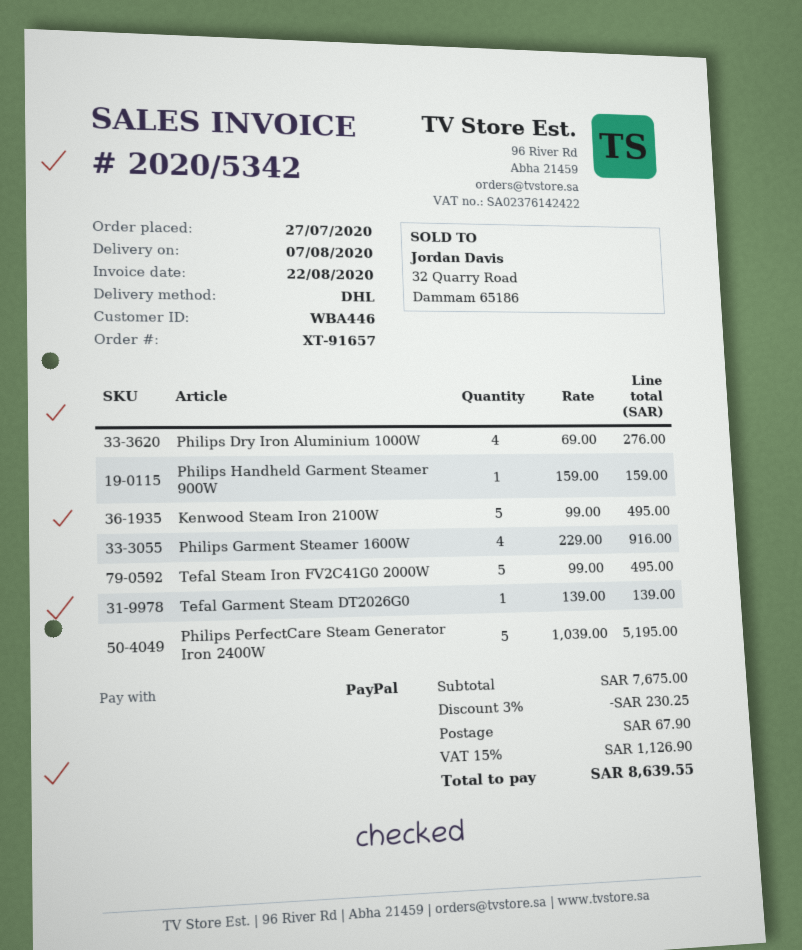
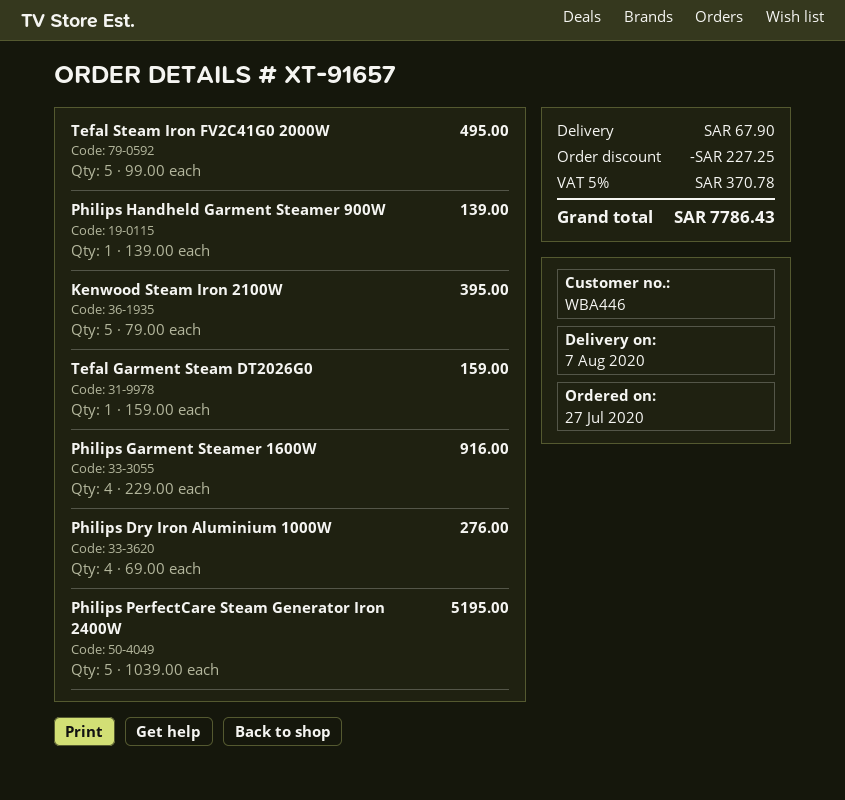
Philips Handheld Garment Steamer 900W: 1 x 159.00 = 159.00 -> 1 x 139.00 = 139.00
Kenwood Steam Iron 2100W: 5 x 99.00 = 495.00 -> 5 x 79.00 = 395.00
Tefal Garment Steam DT2026G0: 1 x 139.00 = 139.00 -> 1 x 159.00 = 159.00
discount: 230.25 -> 227.25
tax: 15% = 1126.90 -> 5% = 370.78
total: 8639.55 -> 7786.43

